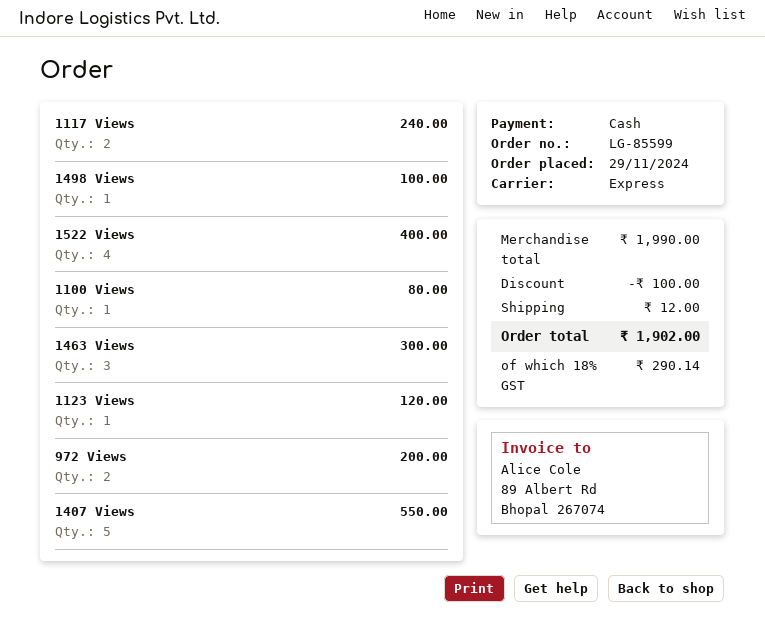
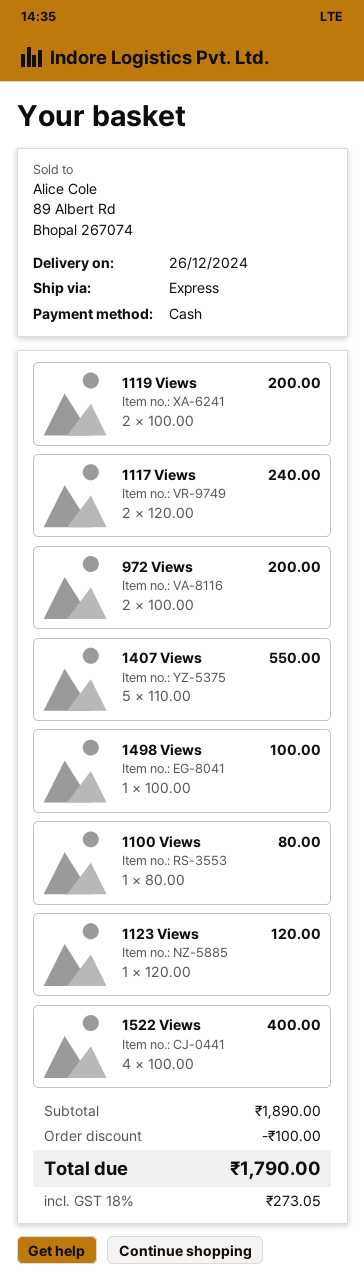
1463 Views: 3 for 300.00 -> none
1119 Views: none -> 2 for 200.00
subtotal: 1990.00 -> 1890.00
shipping: 12.00 -> none
tax: 18% = 290.14 -> 18% = 273.05
total: 1902.00 -> 1790.00

